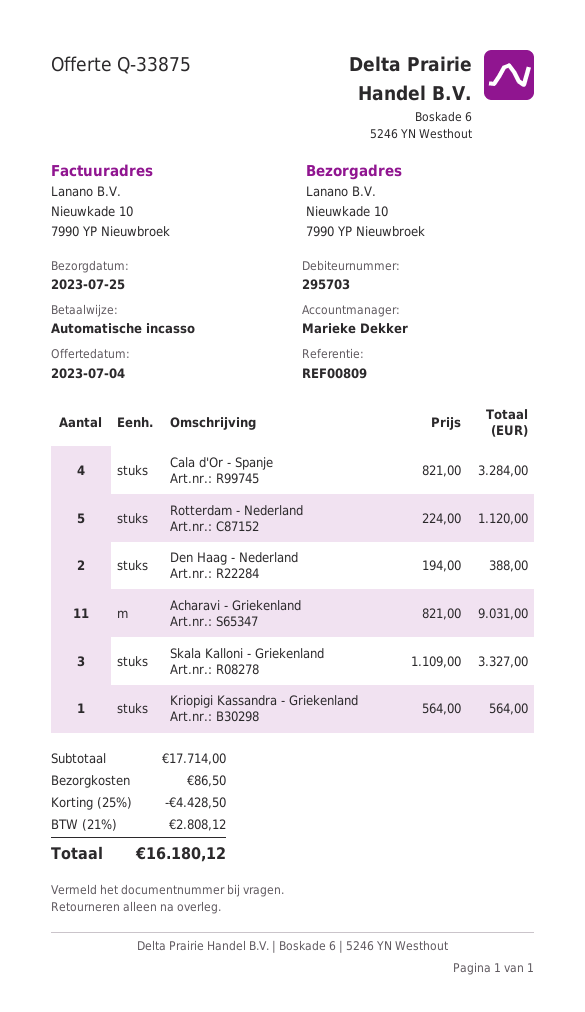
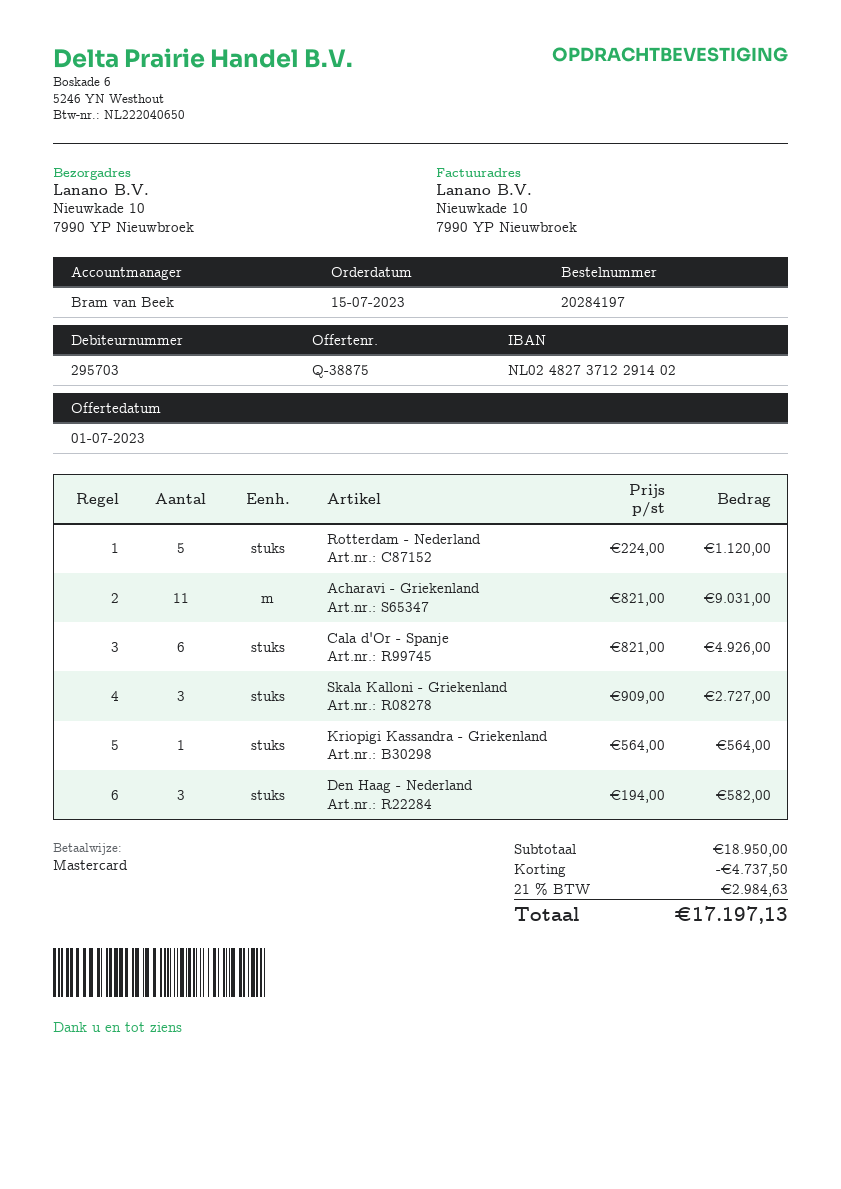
quote number: Q-33875 -> Q-38875
quote date: 2023-07-04 -> 2023-07-01
sales rep: Marieke Dekker -> Bram van Beek
payment method: direct debit -> Mastercard
Cala d'Or - Spanje: 4 x 821.00 = 3284.00 -> 6 x 821.00 = 4926.00
Den Haag - Nederland: 2 x 194.00 = 388.00 -> 3 x 194.00 = 582.00
Skala Kalloni - Griekenland: 3 x 1109.00 = 3327.00 -> 3 x 909.00 = 2727.00
subtotal: 17714.00 -> 18950.00
discount: 4428.50 -> 4737.50
shipping: 86.50 -> none
tax: 21% = 2808.12 -> 21% = 2984.63
total: 16180.12 -> 17197.13

